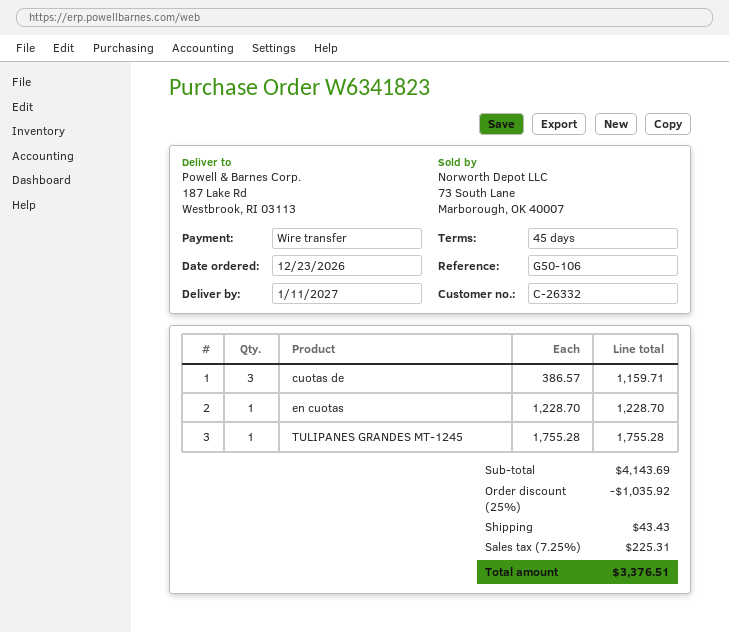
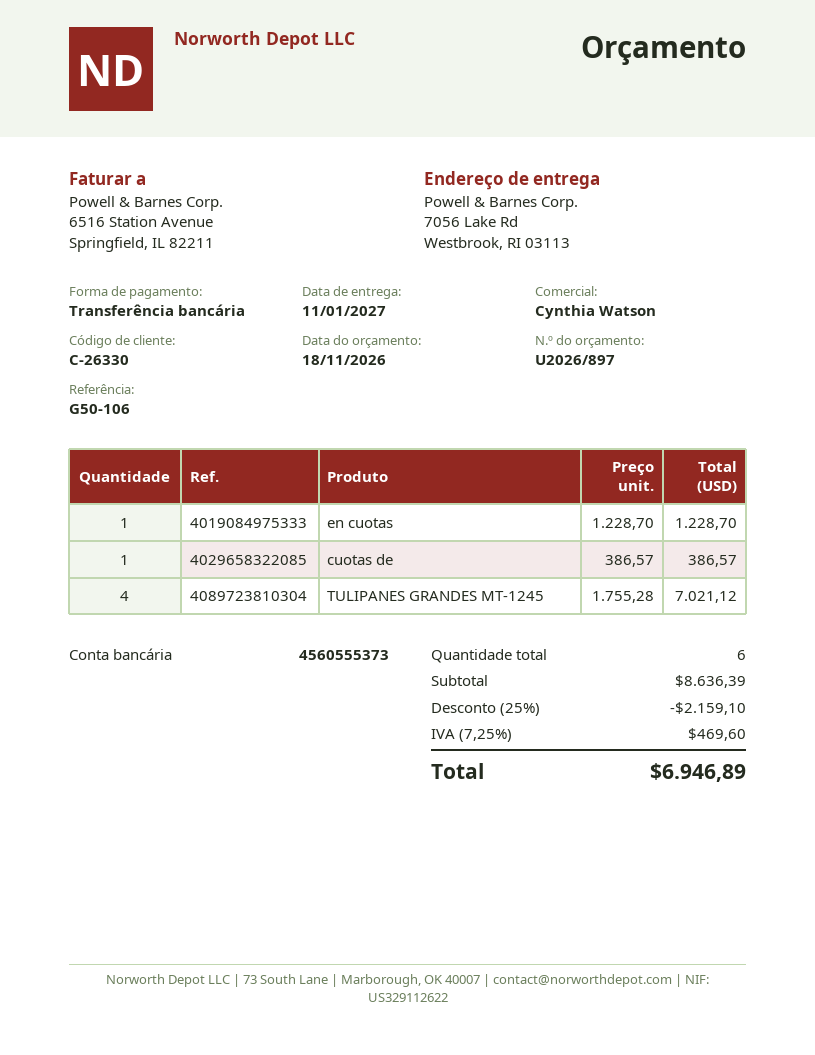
customer number: C-26332 -> C-26330
ship to: 187 Lake Rd, Westbrook, RI 03113 -> 7056 Lake Rd, Westbrook, RI 03113
cuotas de: 3 x 386.57 = 1159.71 -> 1 x 386.57 = 386.57
TULIPANES GRANDES MT-1245: 1 x 1755.28 = 1755.28 -> 4 x 1755.28 = 7021.12
subtotal: 4143.69 -> 8636.39
discount: 25% = 1035.92 -> 25% = 2159.10
shipping: 43.43 -> none
tax: 7.25% = 225.31 -> 7.25% = 469.60
total: 3376.51 -> 6946.89

